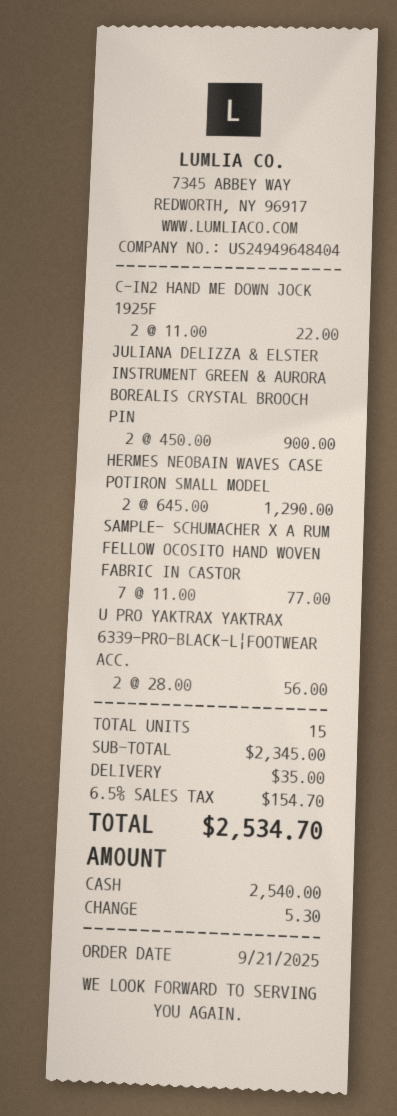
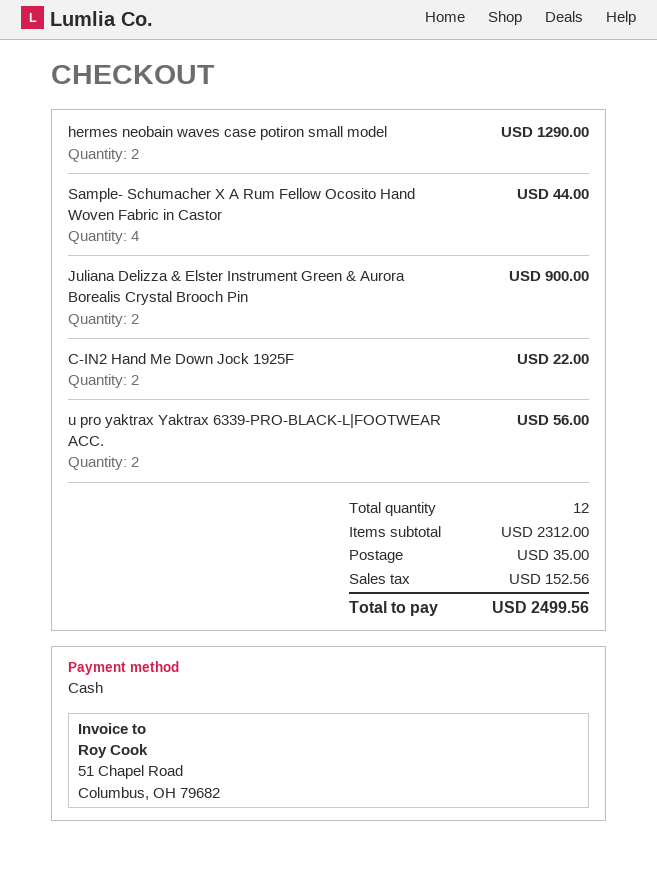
SAMPLE- SCHUMACHER X A RUM FELLOW OCOSITO HAND WOVEN FABRIC IN CASTOR: 7 for 77.00 -> 4 for 44.00
total quantity: 15 -> 12
subtotal: 2345.00 -> 2312.00
tax: 154.70 -> 152.56
total: 2534.70 -> 2499.56

